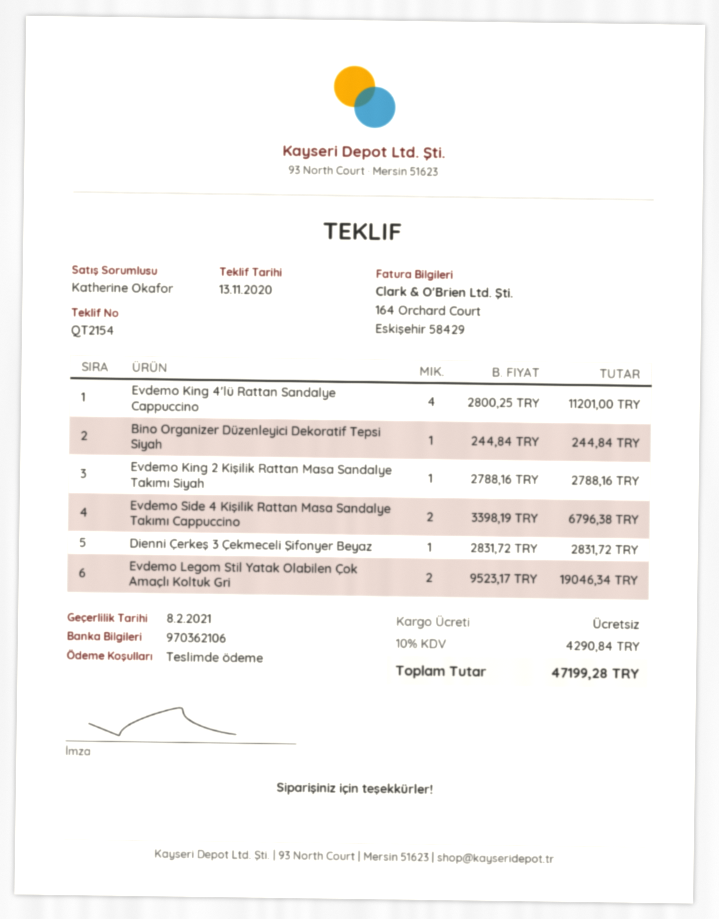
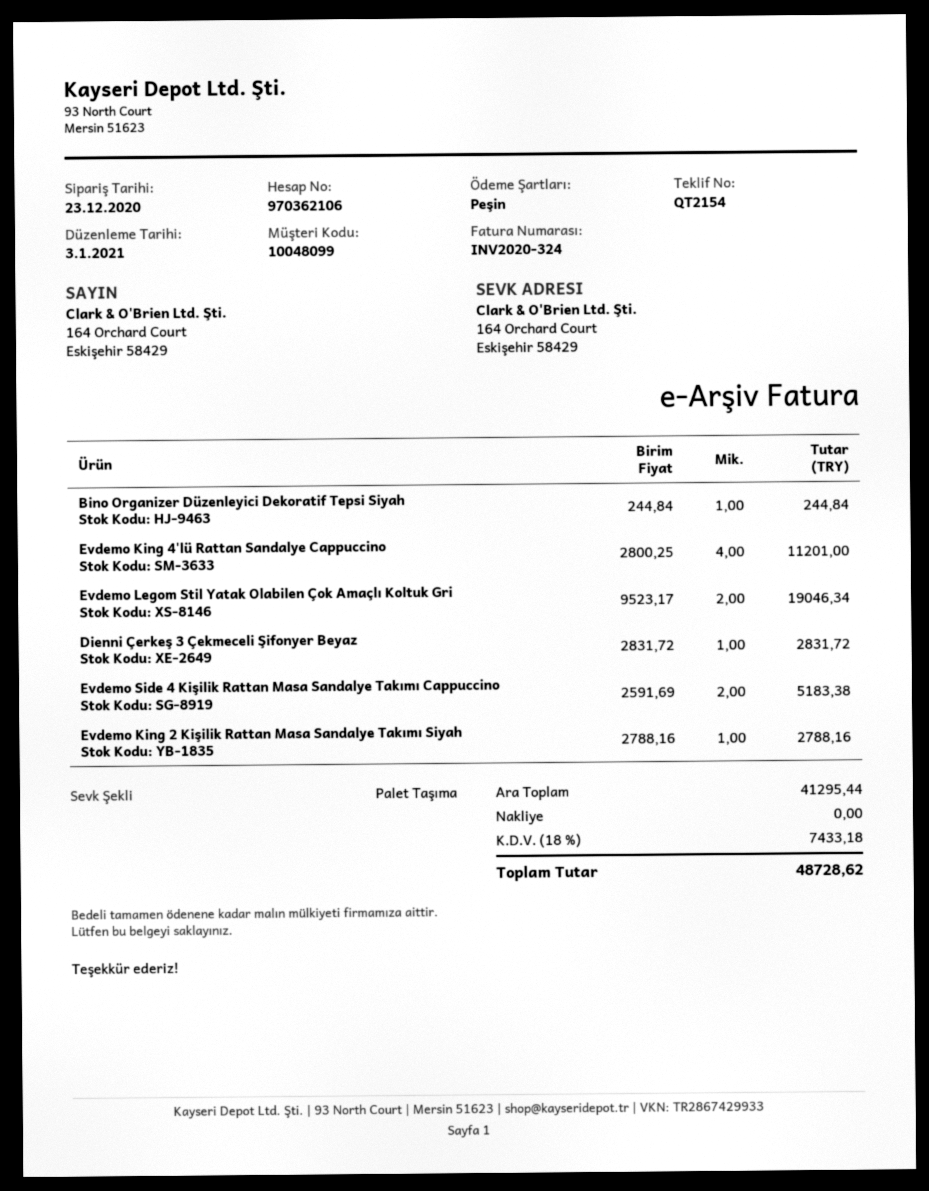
Evdemo Side 4 Kişilik Rattan Masa Sandalye Takımı Cappuccino: 2 x 3398.19 = 6796.38 -> 2 x 2591.69 = 5183.38
tax: 10% = 4290.84 -> 18% = 7433.18
total: 47199.28 -> 48728.62

